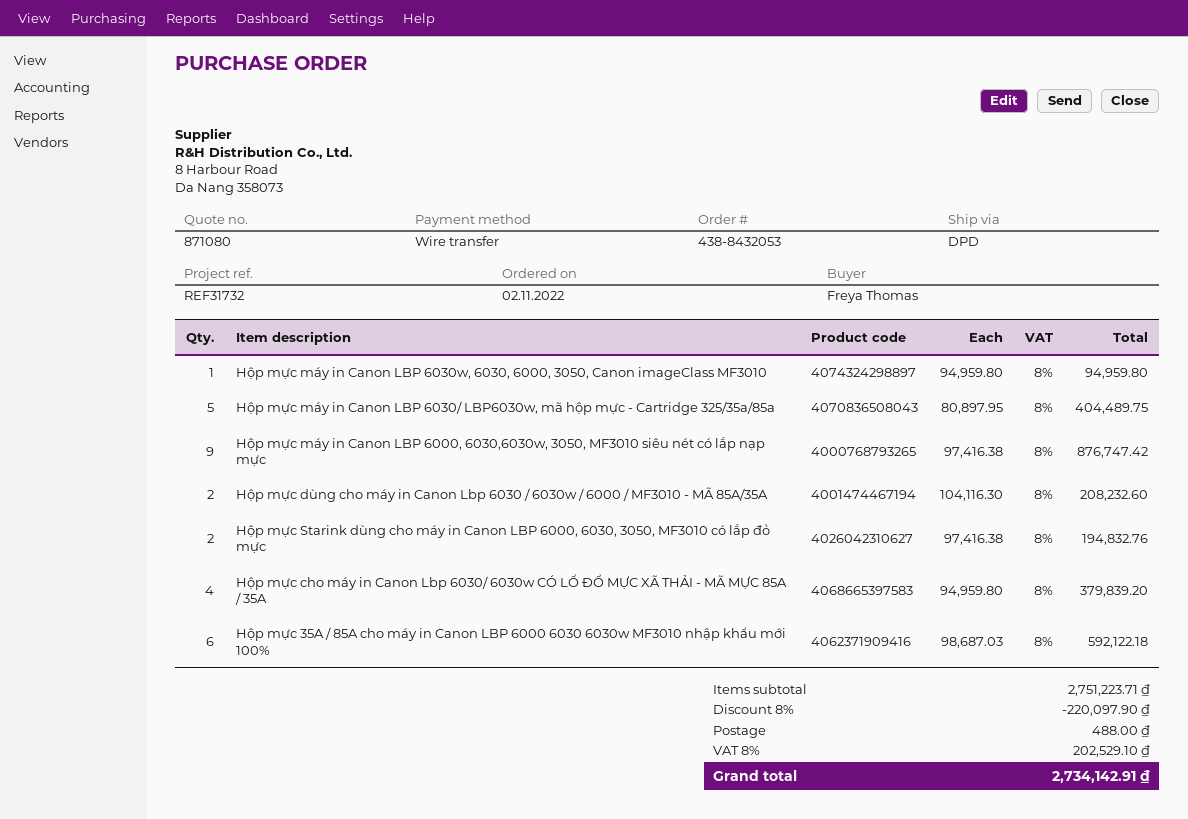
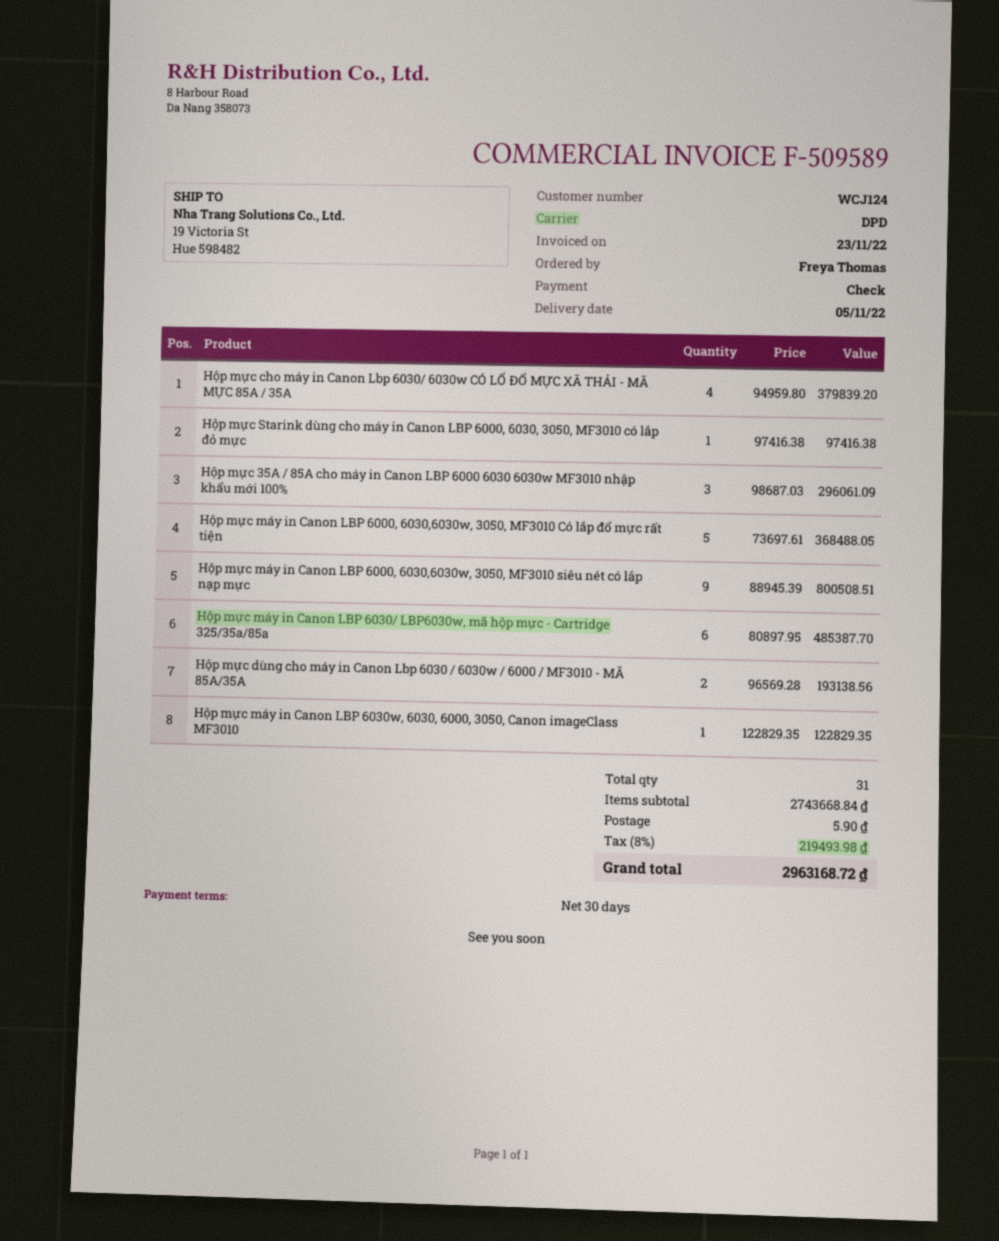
payment method: bank transfer -> cheque
Hộp mực máy in Canon LBP 6030w, 6030, 6000, 3050, Canon imageClass MF3010: 1 x 94959.80 = 94959.80 -> 1 x 122829.35 = 122829.35
Hộp mực máy in Canon LBP 6030/ LBP6030w, mã hộp mực - Cartridge 325/35a/85a: 5 x 80897.95 = 404489.75 -> 6 x 80897.95 = 485387.70
Hộp mực máy in Canon LBP 6000, 6030,6030w, 3050, MF3010 siêu nét có lắp nạp mực: 9 x 97416.38 = 876747.42 -> 9 x 88945.39 = 800508.51
Hộp mực dùng cho máy in Canon Lbp 6030 / 6030w / 6000 / MF3010 - MÃ 85A/35A: 2 x 104116.30 = 208232.60 -> 2 x 96569.28 = 193138.56
Hộp mực Starink dùng cho máy in Canon LBP 6000, 6030, 3050, MF3010 có lắp đỏ mực: 2 x 97416.38 = 194832.76 -> 1 x 97416.38 = 97416.38
Hộp mực 35A / 85A cho máy in Canon LBP 6000 6030 6030w MF3010 nhập khẩu mới 100%: 6 x 98687.03 = 592122.18 -> 3 x 98687.03 = 296061.09
Hộp mực máy in Canon LBP 6000, 6030,6030w, 3050, MF3010 Có lắp đổ mực rất tiện: none -> 5 x 73697.61 = 368488.05
subtotal: 2751223.71 -> 2743668.84
discount: 8% = 220097.90 -> none
shipping: 488.00 -> 5.90
tax: 8% = 202529.10 -> 8% = 219493.98
total: 2734142.91 -> 2963168.72

